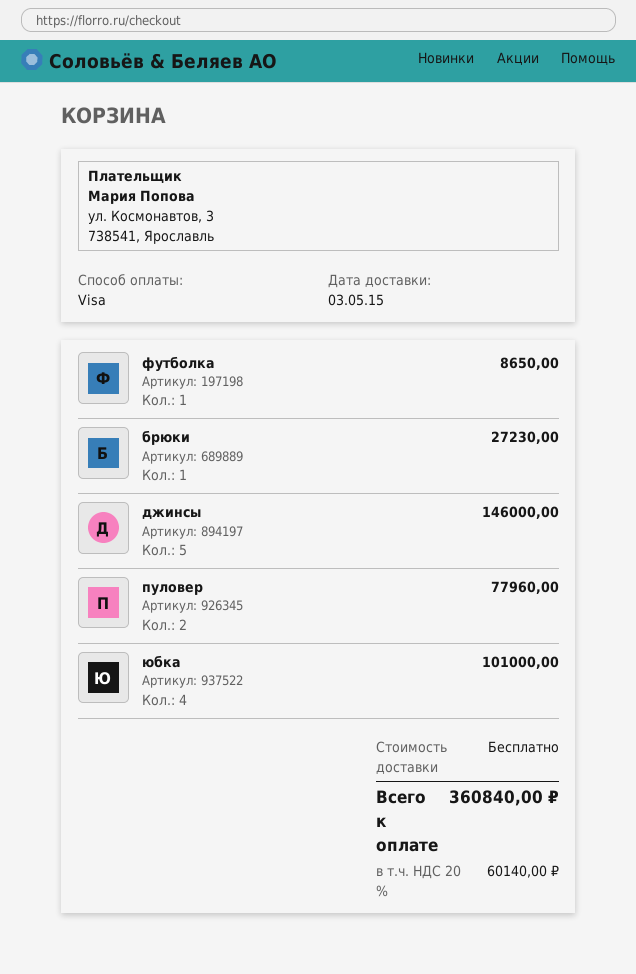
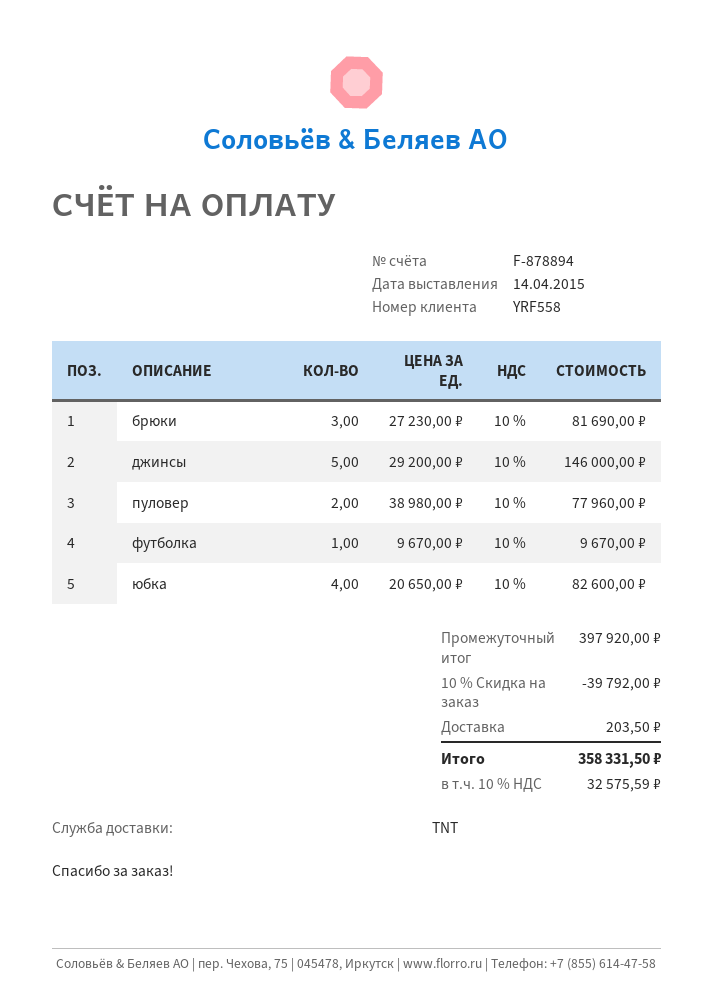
футболка: 1 for 8650.00 -> 1 for 9670.00
брюки: 1 for 27230.00 -> 3 for 81690.00
юбка: 4 for 101000.00 -> 4 for 82600.00
discount: none -> 10% = 39792.00
shipping: 0.00 -> 203.50
tax: 20% = 60140.00 -> 10% = 32575.59
total: 360840.00 -> 358331.50

